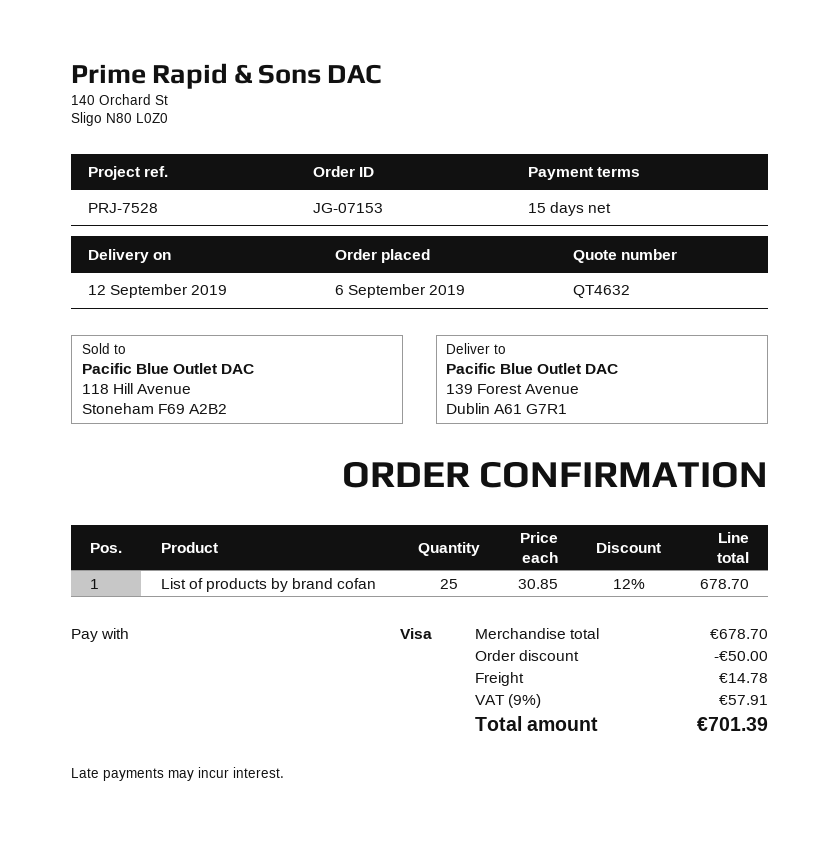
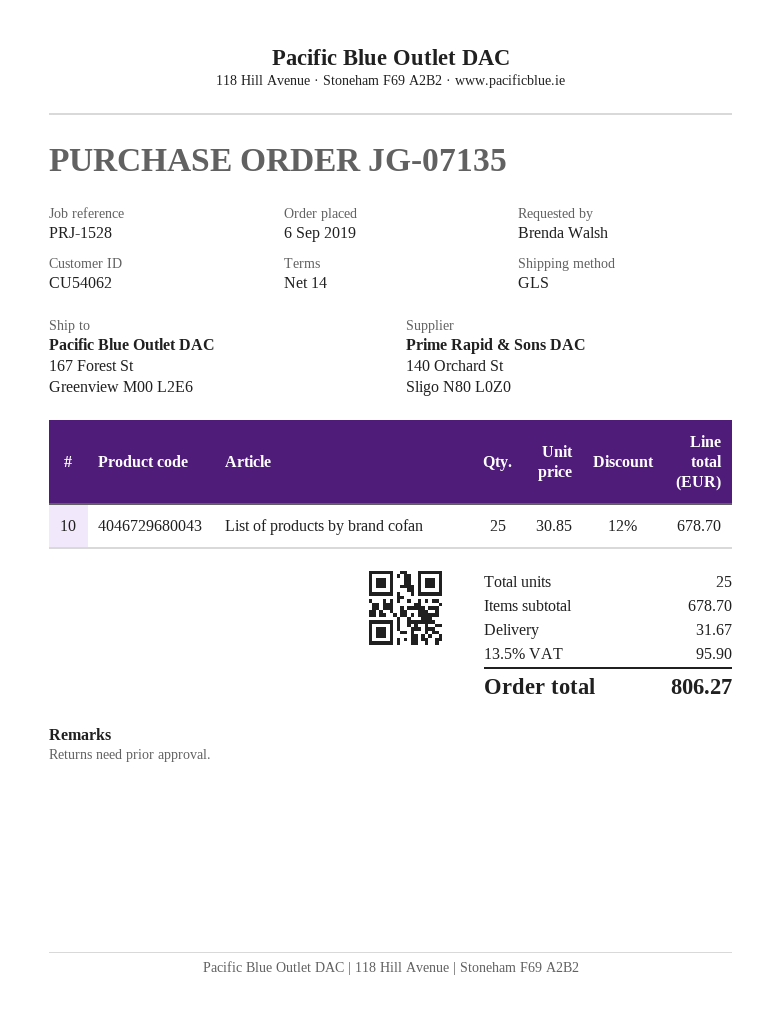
order number: JG-07153 -> JG-07135
payment terms: 15 days -> 14 days
reference: PRJ-7528 -> PRJ-1528
ship to: 139 Forest Avenue, Dublin A61 G7R1 -> 167 Forest St, Greenview M00 L2E6
discount: 50.00 -> none
shipping: 14.78 -> 31.67
tax: 9% = 57.91 -> 13.5% = 95.90
total: 701.39 -> 806.27

